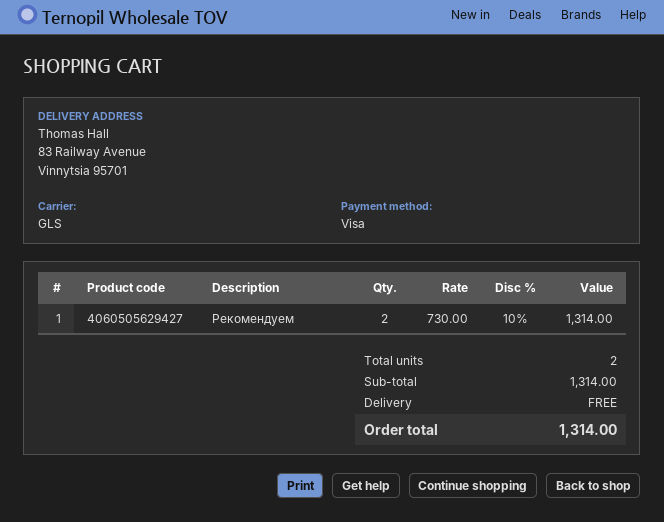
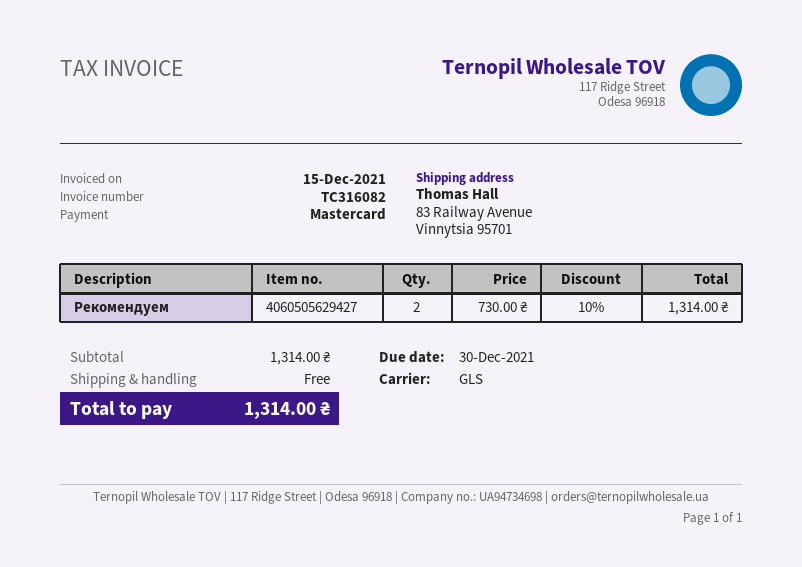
payment method: Visa -> Mastercard

